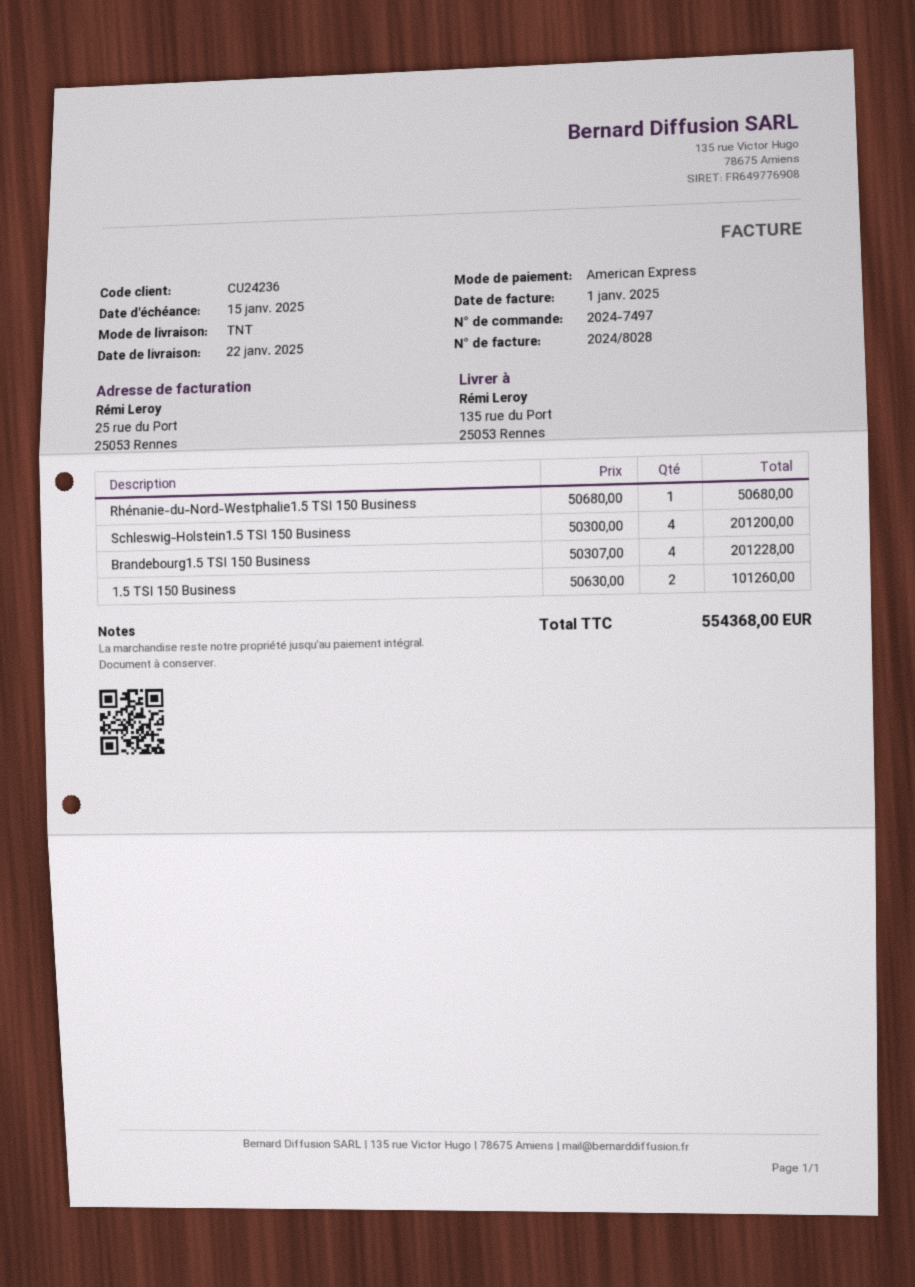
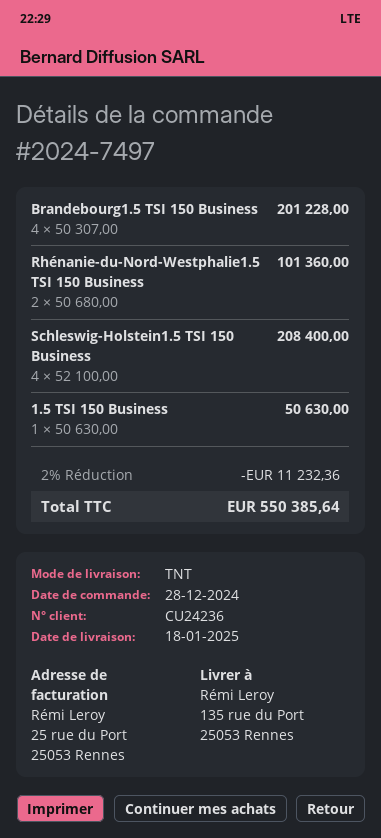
delivery date: 2025-01-22 -> 2025-01-18
Rhénanie-du-Nord-Westphalie1.5 TSI 150 Business: 1 x 50680.00 = 50680.00 -> 2 x 50680.00 = 101360.00
Schleswig-Holstein1.5 TSI 150 Business: 4 x 50300.00 = 201200.00 -> 4 x 52100.00 = 208400.00
1.5 TSI 150 Business: 2 x 50630.00 = 101260.00 -> 1 x 50630.00 = 50630.00
discount: none -> 2% = 11232.36
total: 554368.00 -> 550385.64

